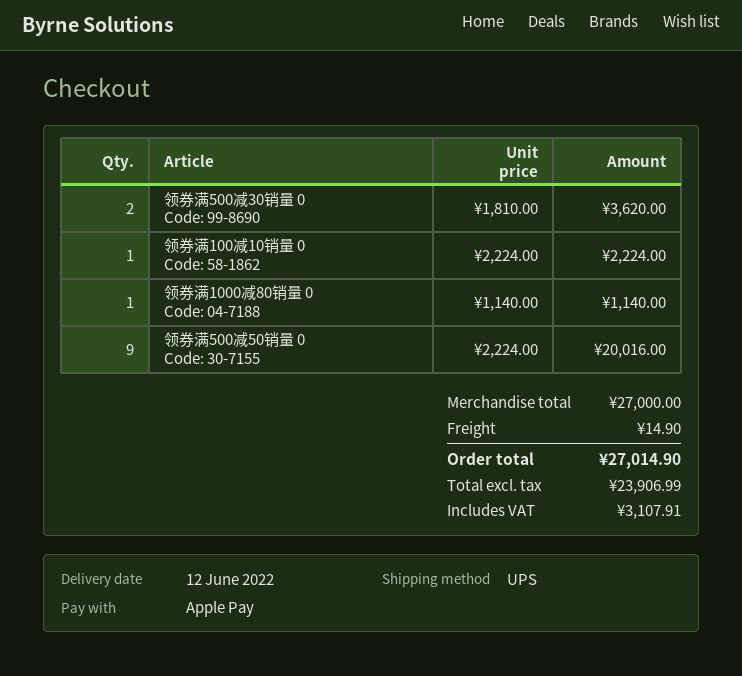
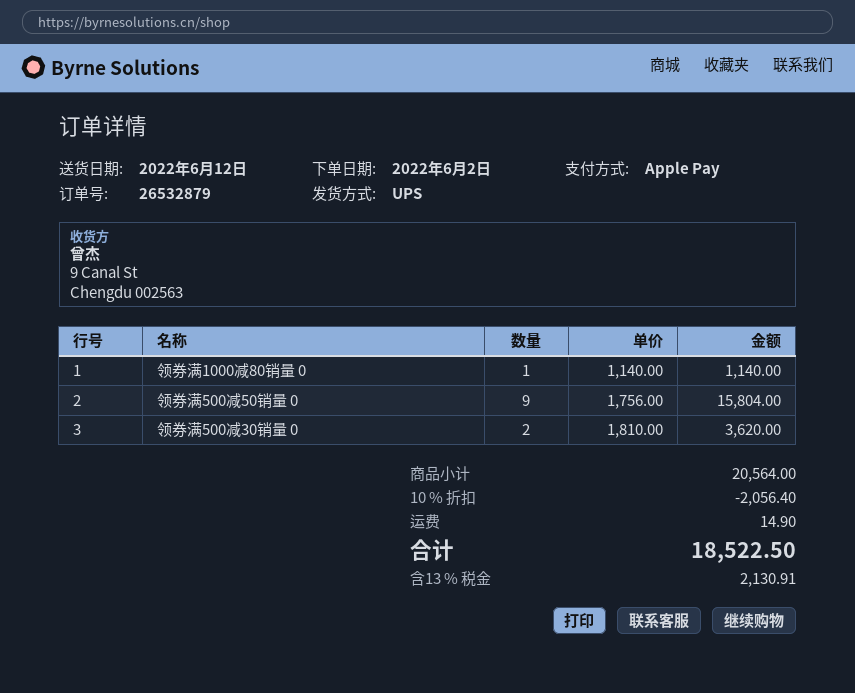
领券满100减10销量 0: 1 x 2224.00 = 2224.00 -> none
领券满500减50销量 0: 9 x 2224.00 = 20016.00 -> 9 x 1756.00 = 15804.00
subtotal: 27000.00 -> 20564.00
discount: none -> 10% = 2056.40
tax: 3107.91 -> 2130.91
total: 27014.90 -> 18522.50

